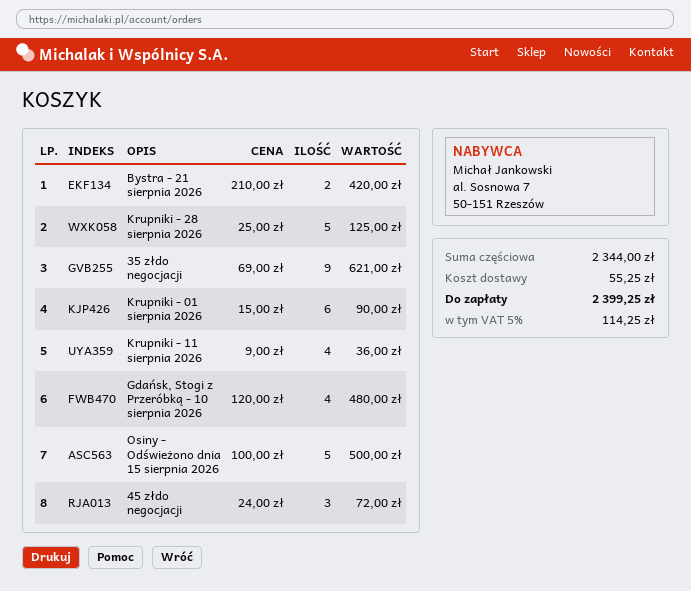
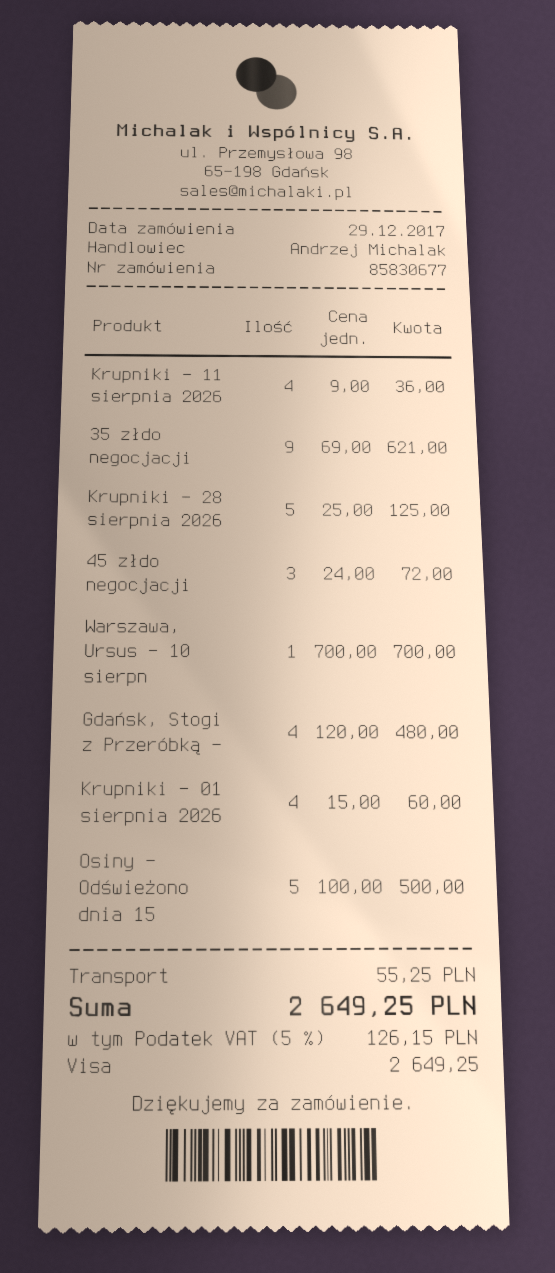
Bystra - 21 sierpnia 2026: 2 x 210.00 = 420.00 -> none
Krupniki - 01 sierpnia 2026: 6 x 15.00 = 90.00 -> 4 x 15.00 = 60.00
Warszawa, Ursus - 10 sierpn: none -> 1 x 700.00 = 700.00
tax: 5% = 114.25 -> 5% = 126.15
total: 2399.25 -> 2649.25

